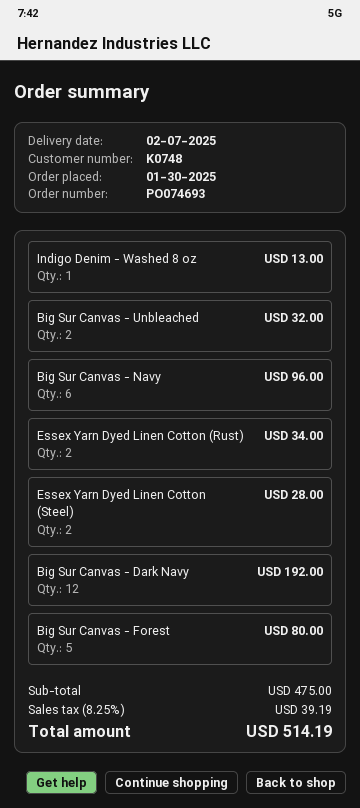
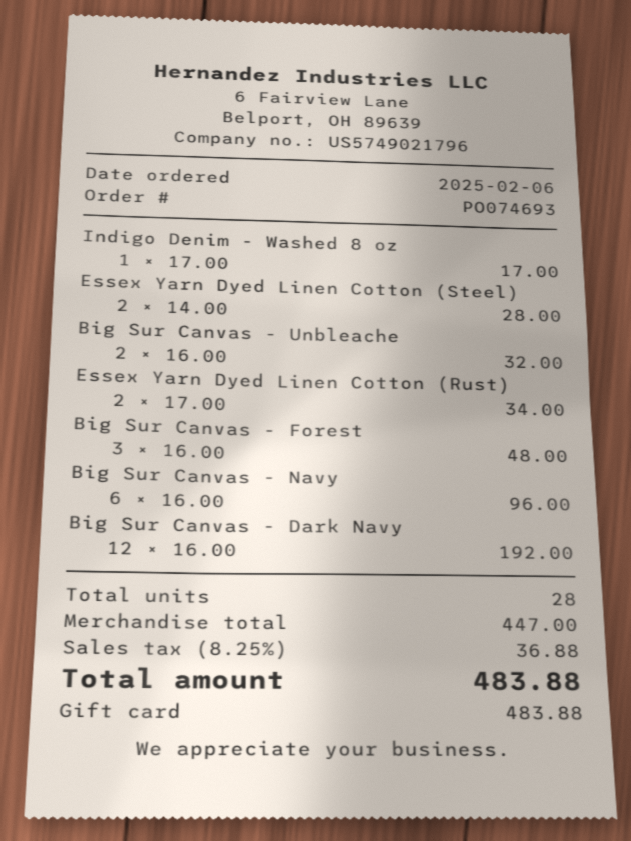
order date: 2025-01-30 -> 2025-02-06
Indigo Denim - Washed 8 oz: 1 for 13.00 -> 1 for 17.00
Big Sur Canvas - Forest: 5 for 80.00 -> 3 for 48.00
subtotal: 475.00 -> 447.00
tax: 8.25% = 39.19 -> 8.25% = 36.88
total: 514.19 -> 483.88

